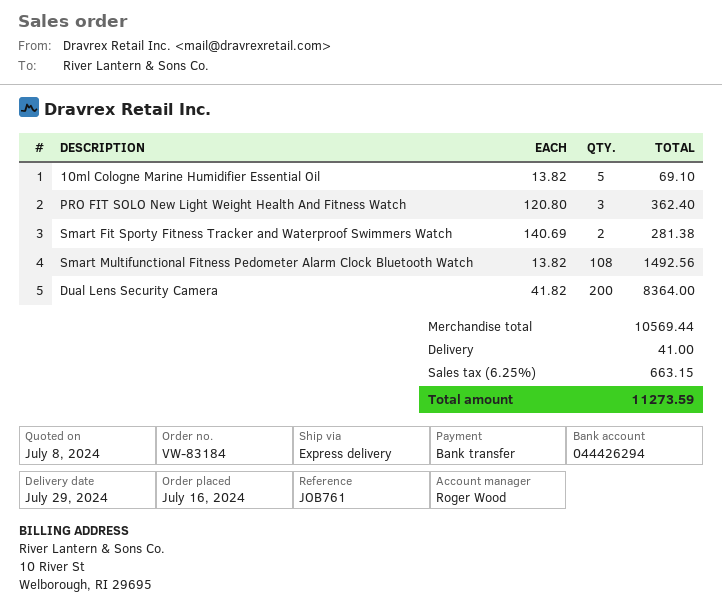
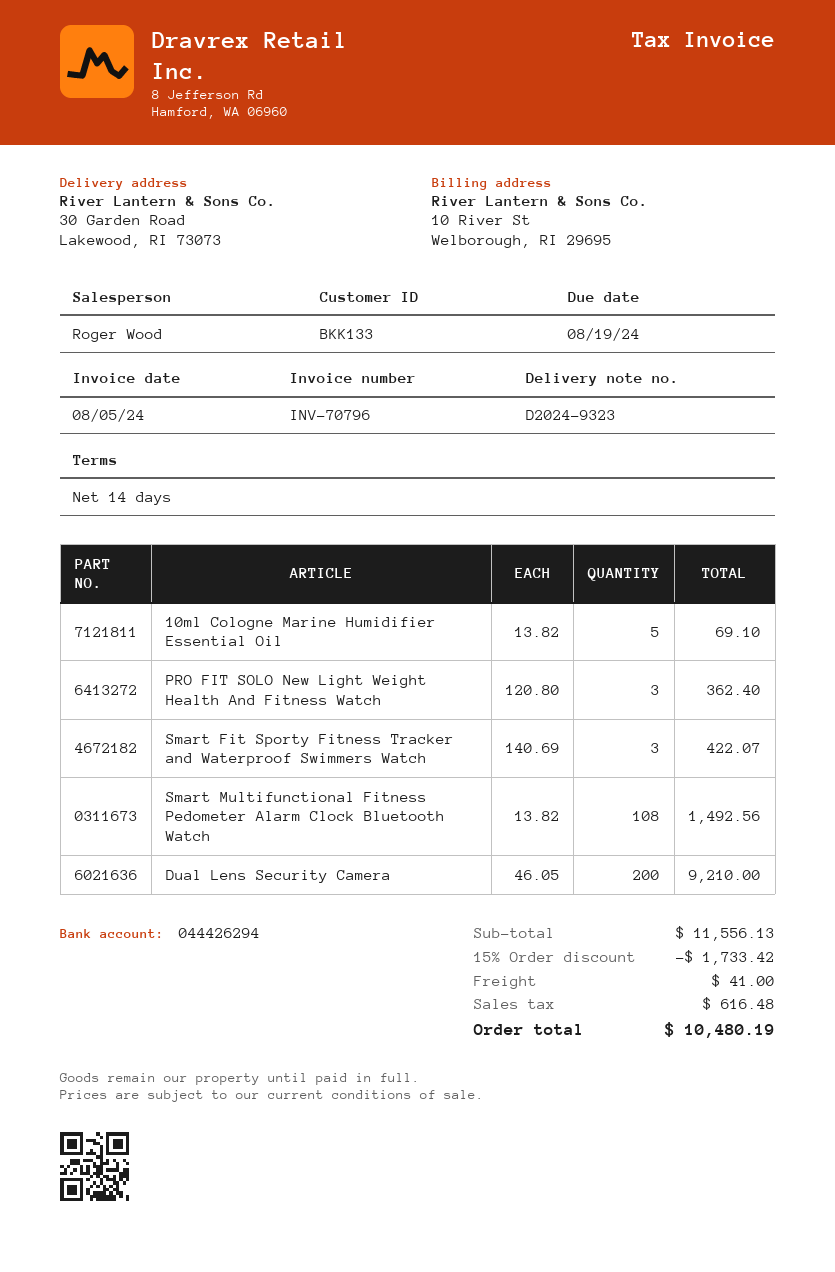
Smart Fit Sporty Fitness Tracker and Waterproof Swimmers Watch: 2 x 140.69 = 281.38 -> 3 x 140.69 = 422.07
Dual Lens Security Camera: 200 x 41.82 = 8364.00 -> 200 x 46.05 = 9210.00
subtotal: 10569.44 -> 11556.13
discount: none -> 15% = 1733.42
tax: 663.15 -> 616.48
total: 11273.59 -> 10480.19

